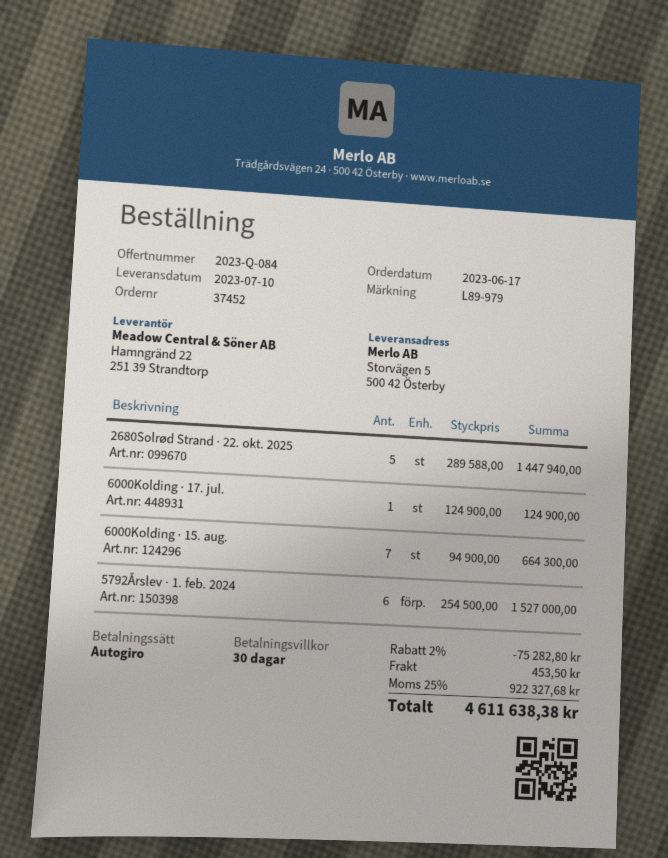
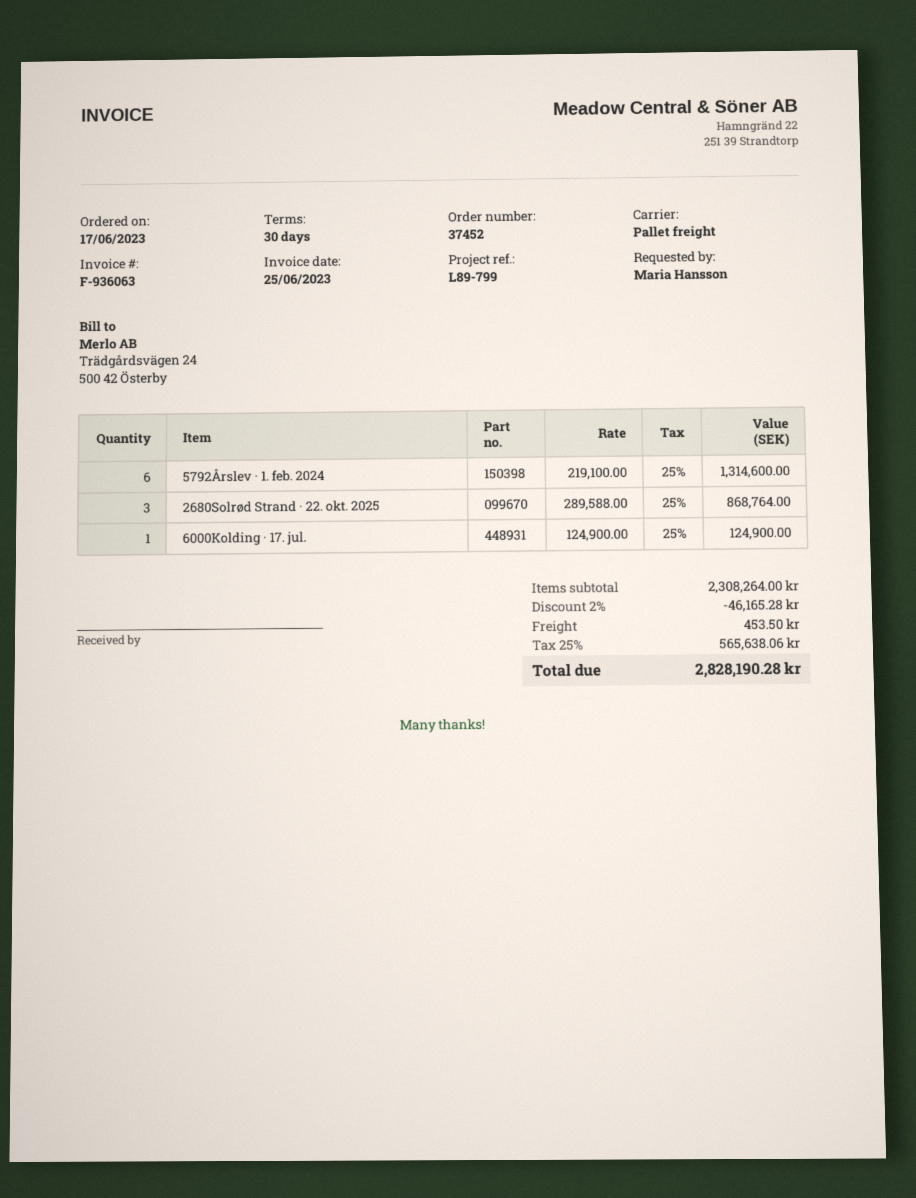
reference: L89-979 -> L89-799
2680Solrød Strand · 22. okt. 2025: 5 x 289588.00 = 1447940.00 -> 3 x 289588.00 = 868764.00
6000Kolding · 15. aug.: 7 x 94900.00 = 664300.00 -> none
5792Årslev · 1. feb. 2024: 6 x 254500.00 = 1527000.00 -> 6 x 219100.00 = 1314600.00
discount: 2% = 75282.80 -> 2% = 46165.28
tax: 25% = 922327.68 -> 25% = 565638.06
total: 4611638.38 -> 2828190.28

